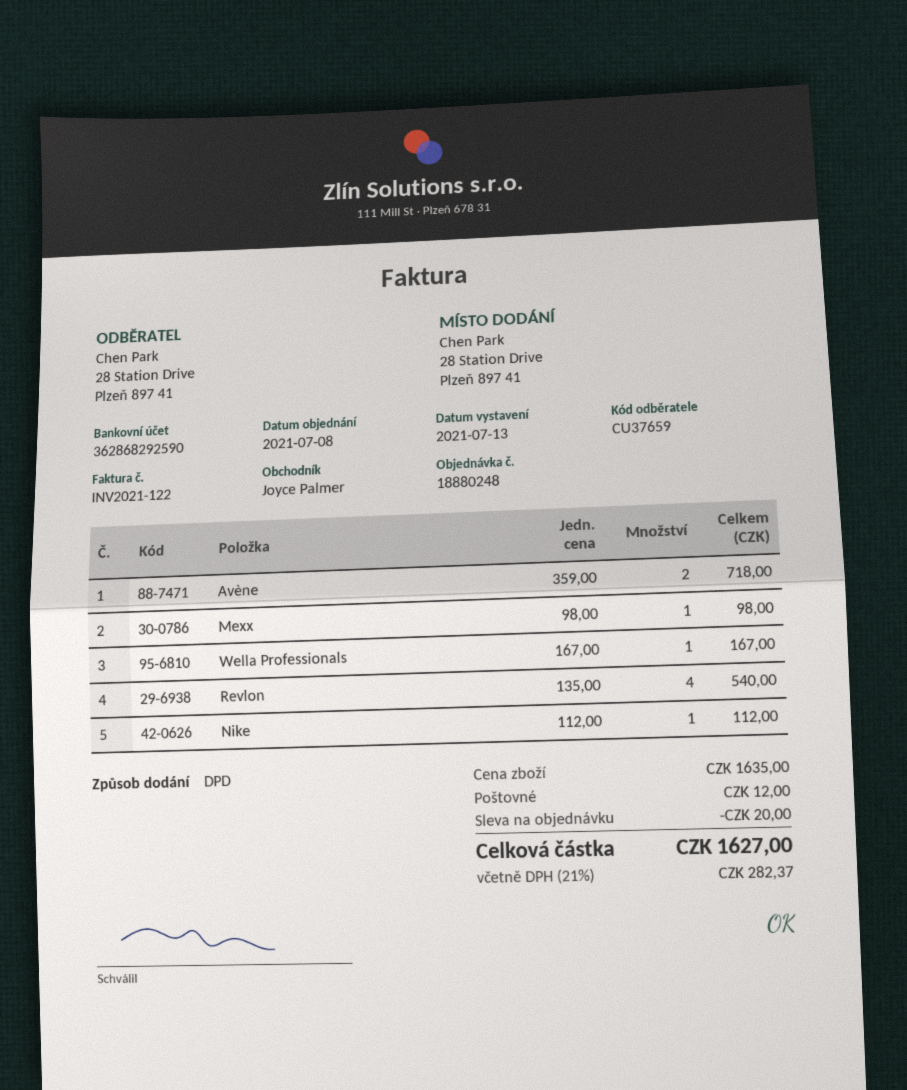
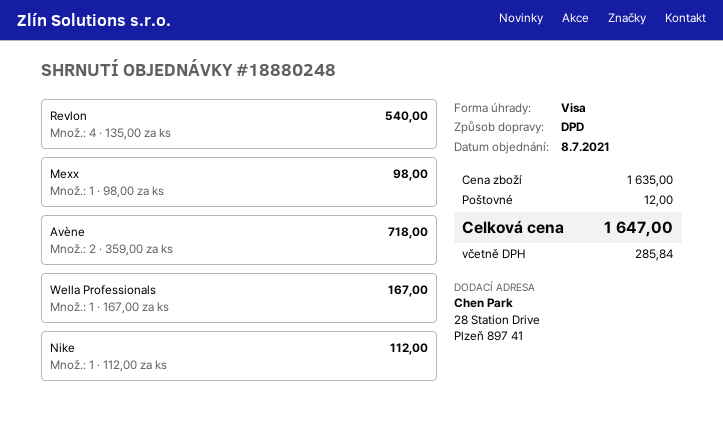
discount: 20.00 -> none
tax: 282.37 -> 285.84
total: 1627.00 -> 1647.00

